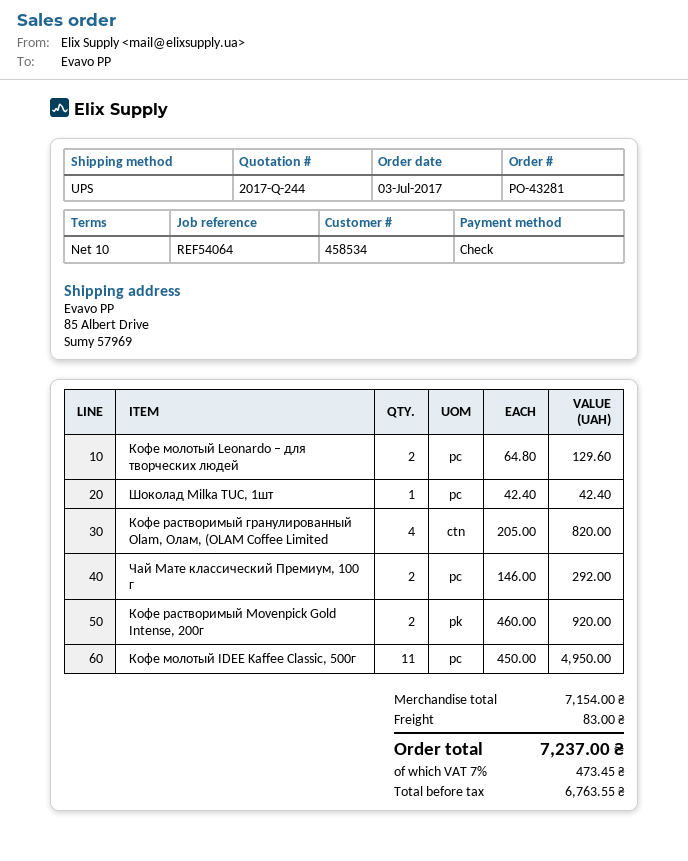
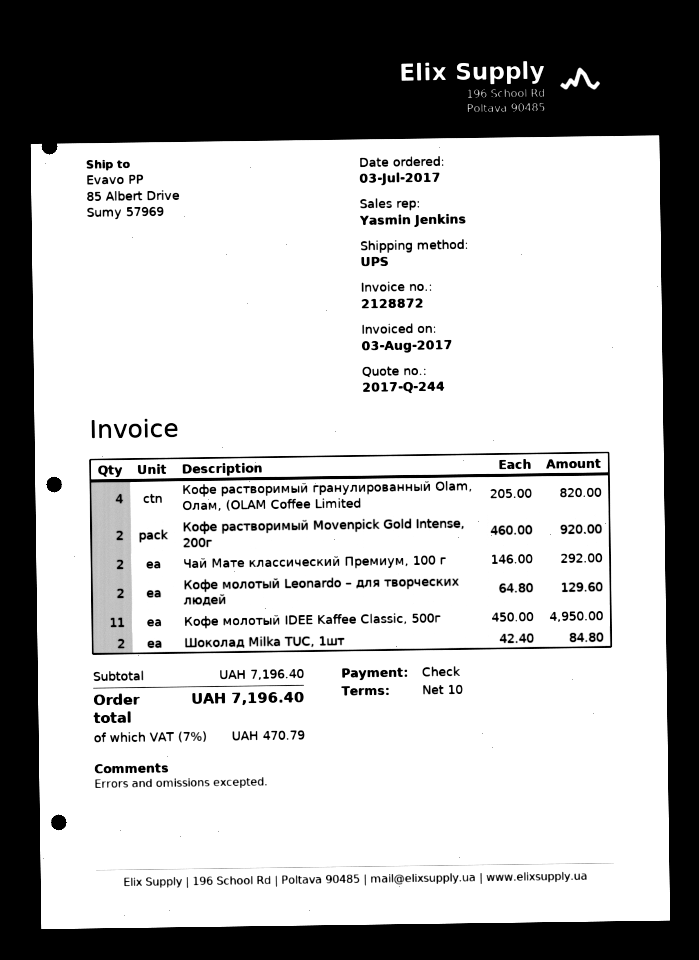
Шоколад Milka TUC, 1шт: 1 x 42.40 = 42.40 -> 2 x 42.40 = 84.80
subtotal: 7154.00 -> 7196.40
shipping: 83.00 -> none
tax: 7% = 473.45 -> 7% = 470.79
total: 7237.00 -> 7196.40

